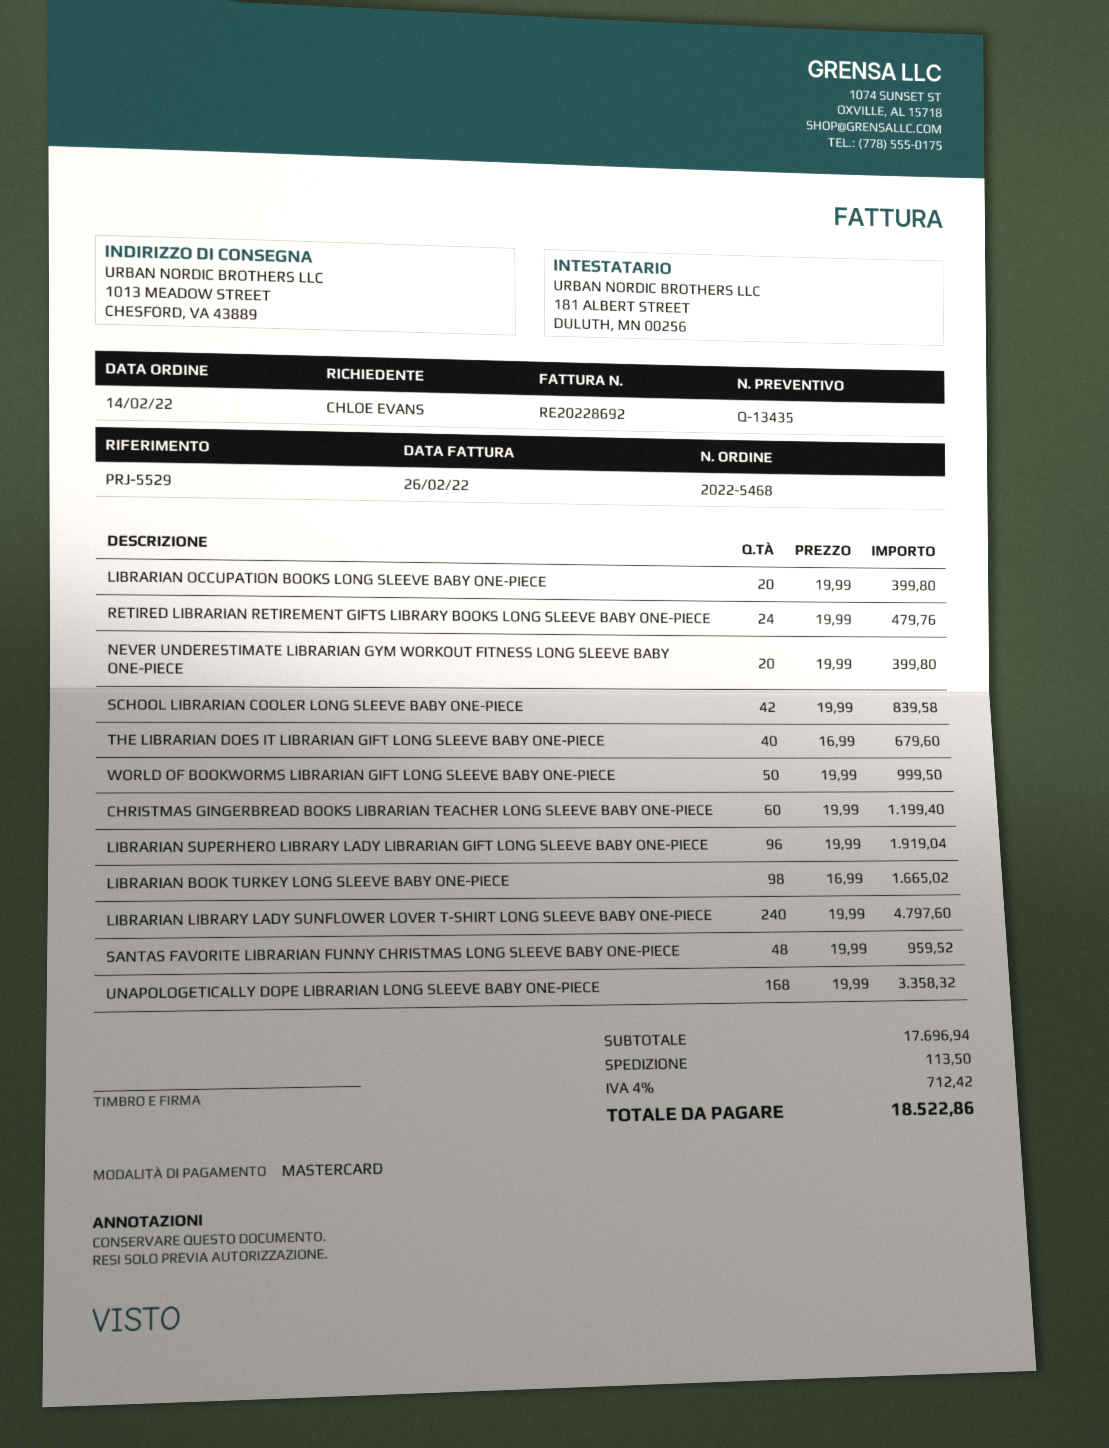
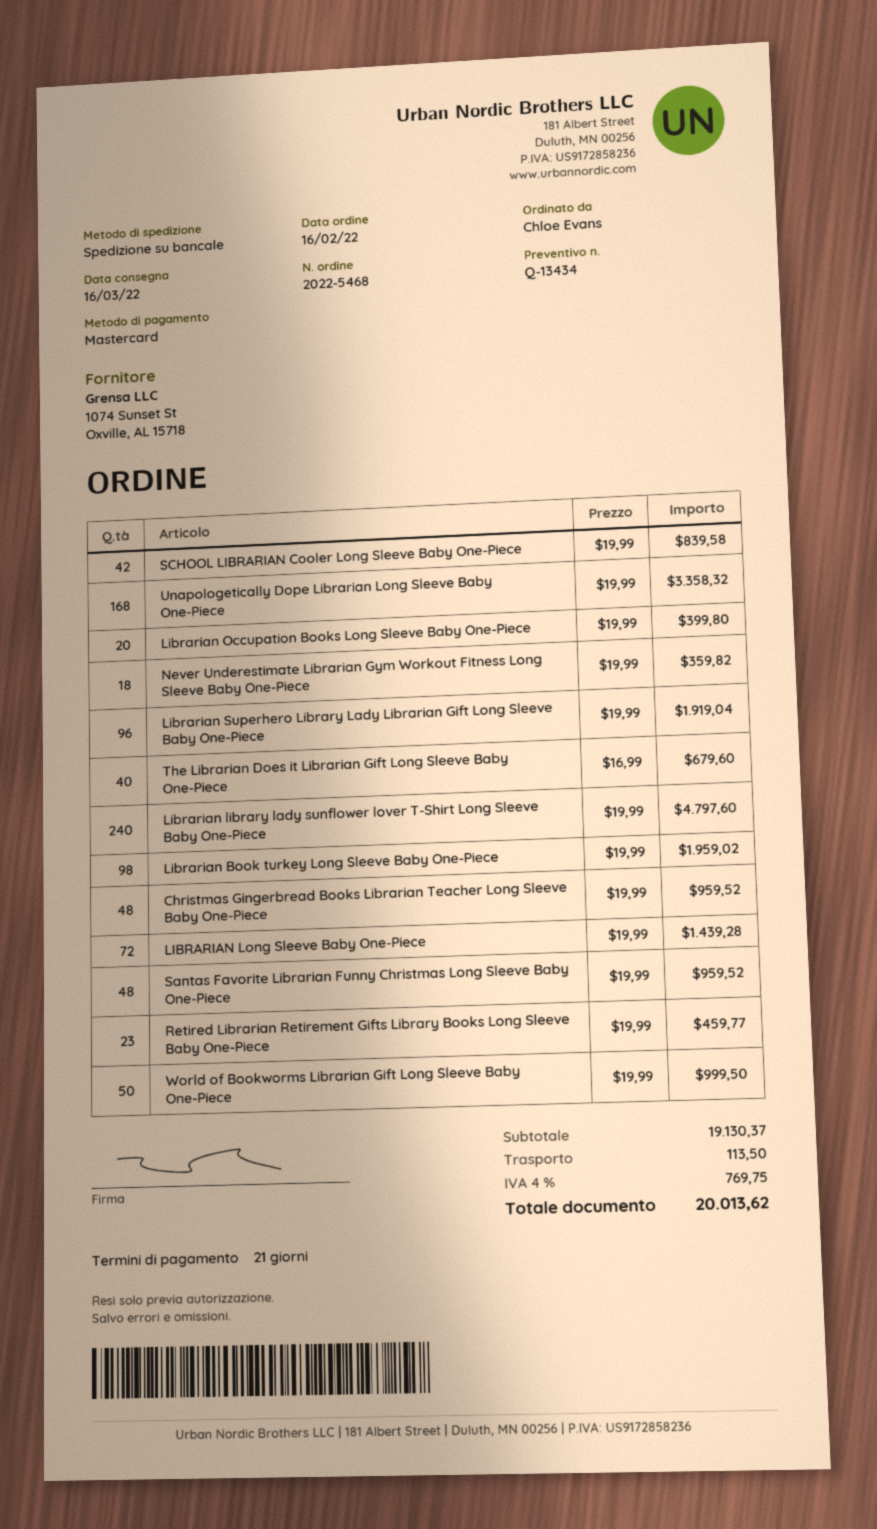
quote number: Q-13435 -> Q-13434
order date: 2022-02-14 -> 2022-02-16
RETIRED LIBRARIAN RETIREMENT GIFTS LIBRARY BOOKS LONG SLEEVE BABY ONE-PIECE: 24 x 19.99 = 479.76 -> 23 x 19.99 = 459.77
NEVER UNDERESTIMATE LIBRARIAN GYM WORKOUT FITNESS LONG SLEEVE BABY ONE-PIECE: 20 x 19.99 = 399.80 -> 18 x 19.99 = 359.82
CHRISTMAS GINGERBREAD BOOKS LIBRARIAN TEACHER LONG SLEEVE BABY ONE-PIECE: 60 x 19.99 = 1199.40 -> 48 x 19.99 = 959.52
LIBRARIAN BOOK TURKEY LONG SLEEVE BABY ONE-PIECE: 98 x 16.99 = 1665.02 -> 98 x 19.99 = 1959.02
LIBRARIAN Long Sleeve Baby One-Piece: none -> 72 x 19.99 = 1439.28
subtotal: 17696.94 -> 19130.37
tax: 4% = 712.42 -> 4% = 769.75
total: 18522.86 -> 20013.62

